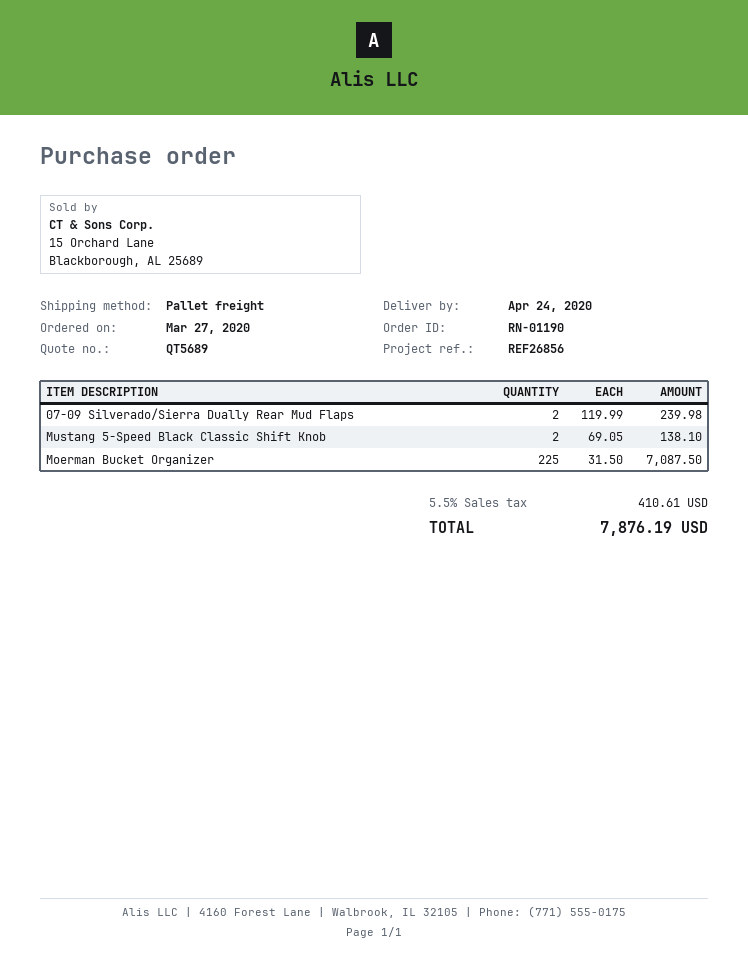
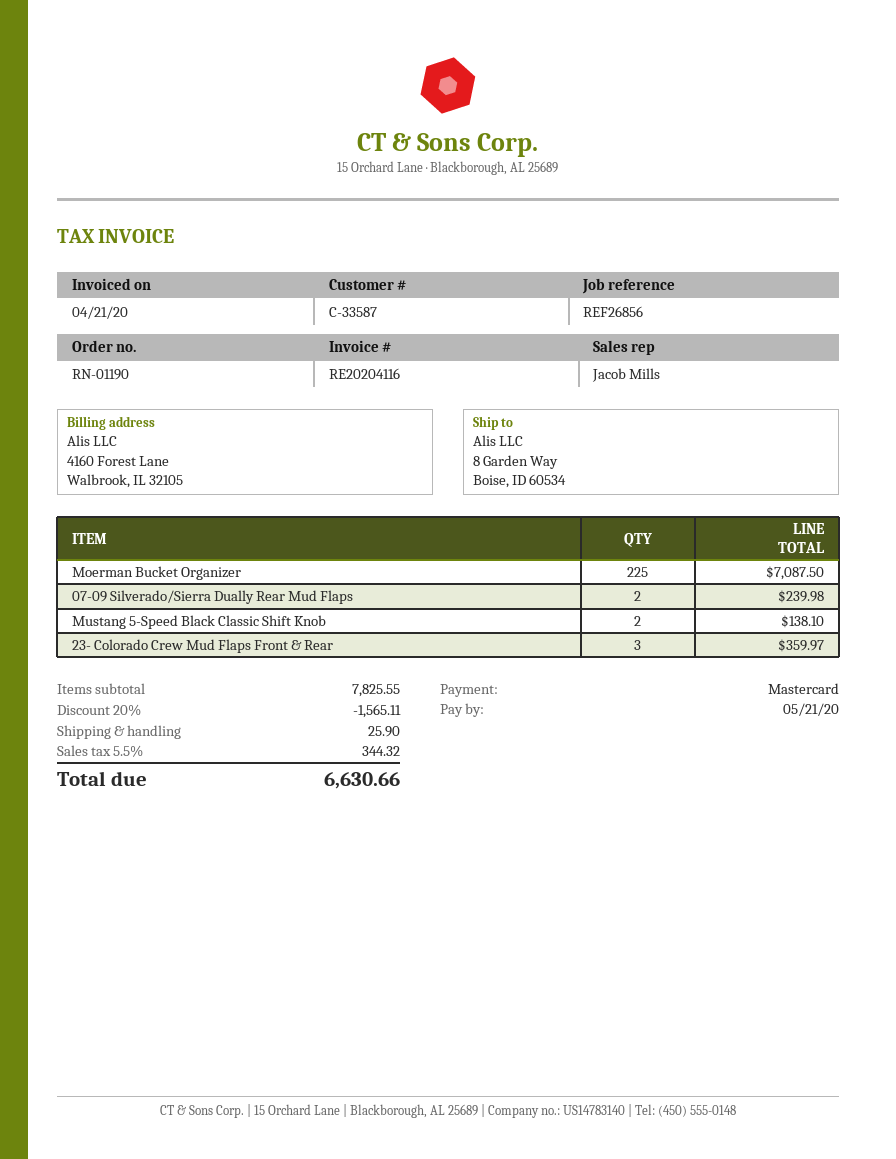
23- Colorado Crew Mud Flaps Front & Rear: none -> 3 for 359.97
discount: none -> 20% = 1565.11
shipping: none -> 25.90
tax: 5.5% = 410.61 -> 5.5% = 344.32
total: 7876.19 -> 6630.66

